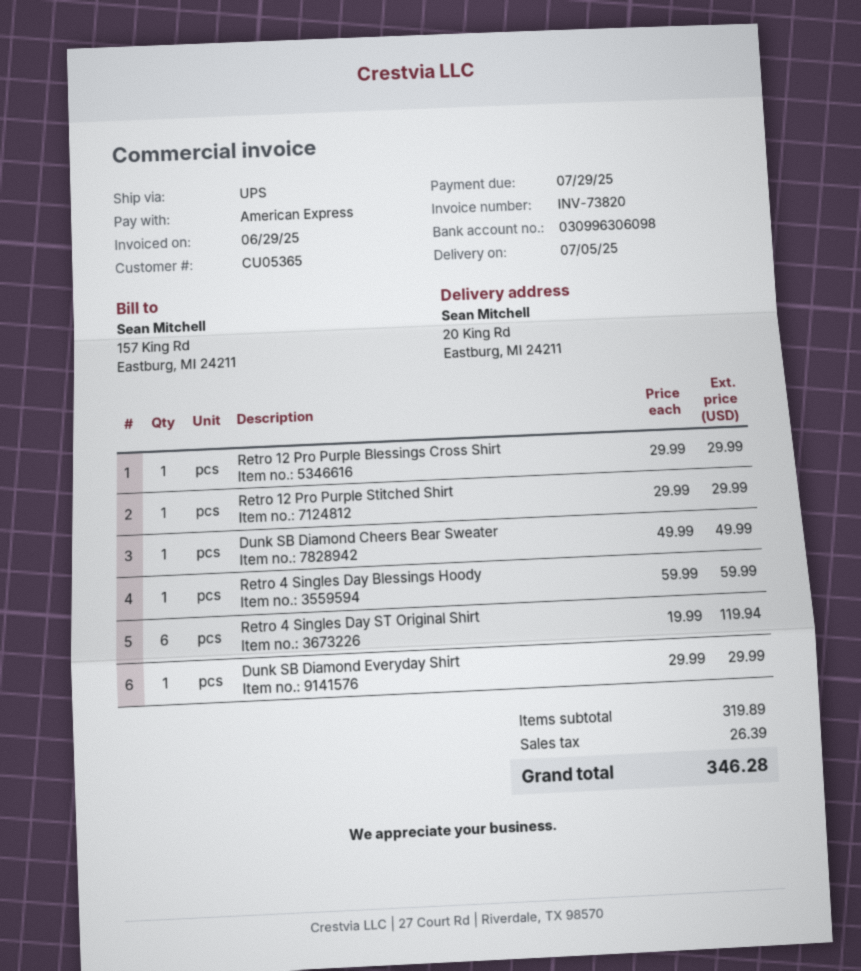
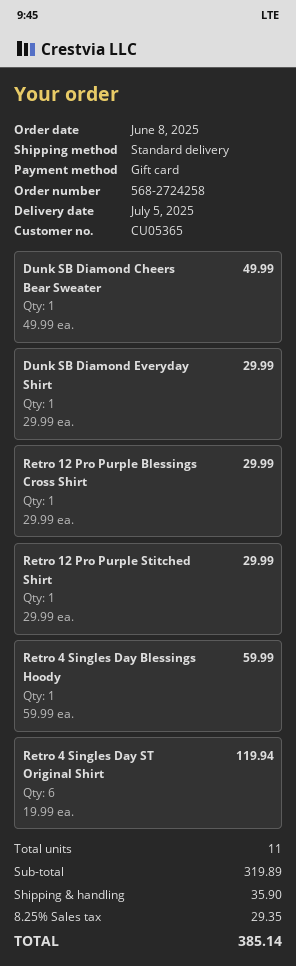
payment method: American Express -> gift card
shipping method: UPS -> standard
shipping: none -> 35.90
tax: 26.39 -> 29.35
total: 346.28 -> 385.14

